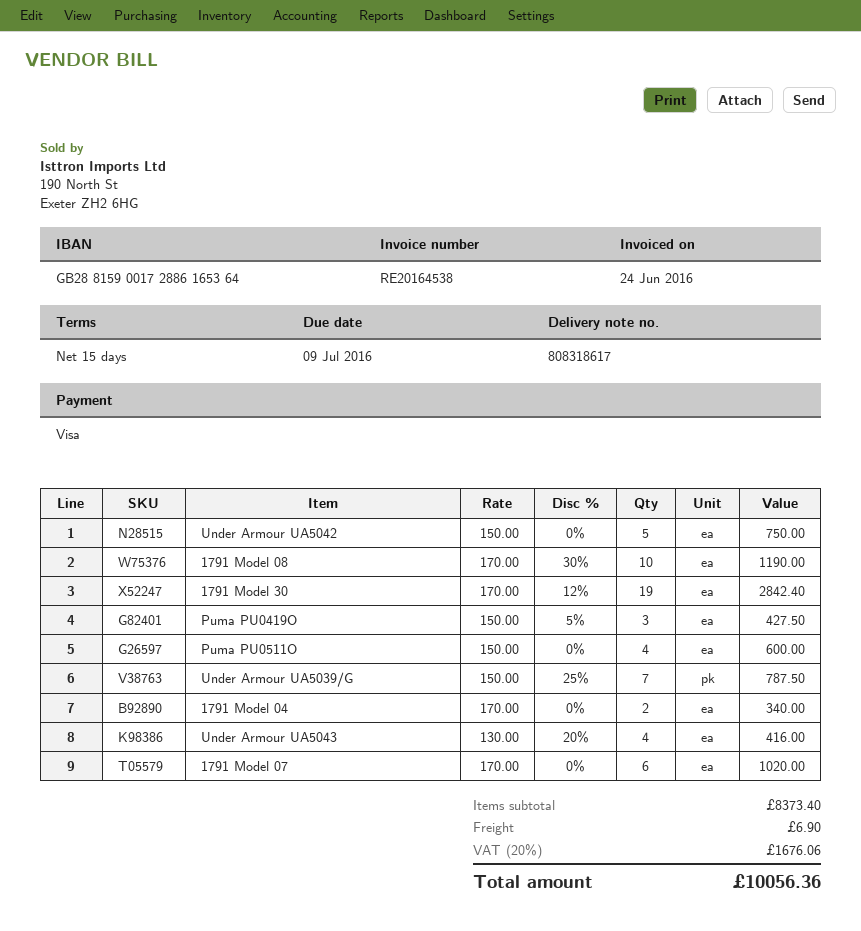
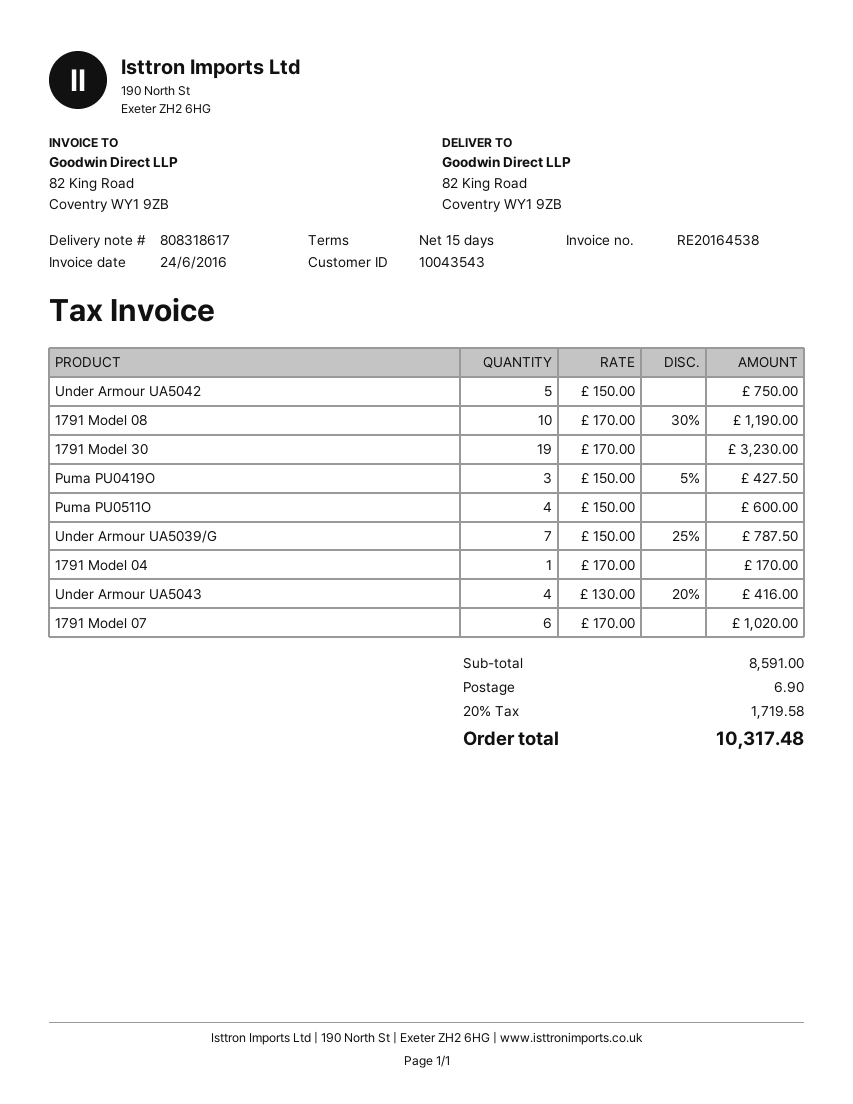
1791 Model 30: 19 x 170.00 - 12% = 2842.40 -> 19 x 170.00 = 3230.00
1791 Model 04: 2 x 170.00 = 340.00 -> 1 x 170.00 = 170.00
subtotal: 8373.40 -> 8591.00
tax: 20% = 1676.06 -> 20% = 1719.58
total: 10056.36 -> 10317.48

